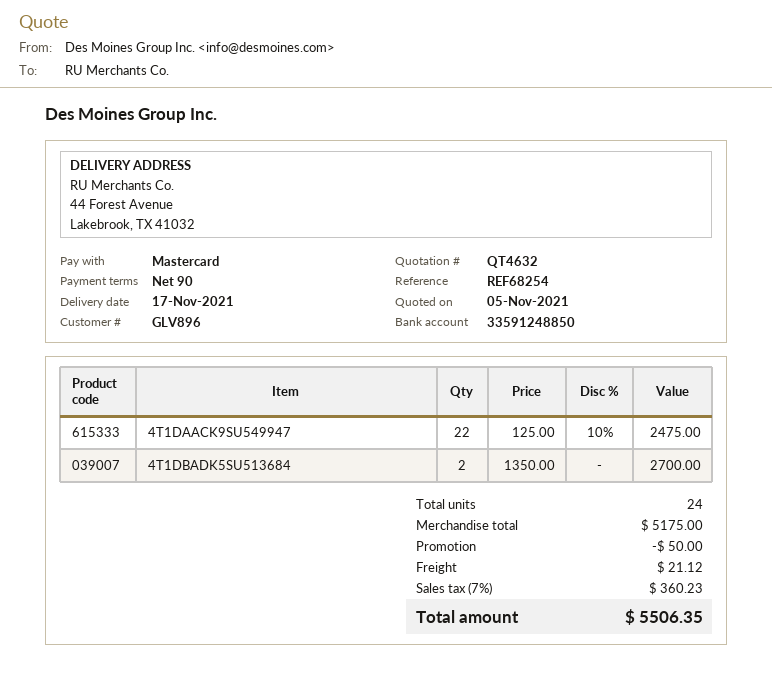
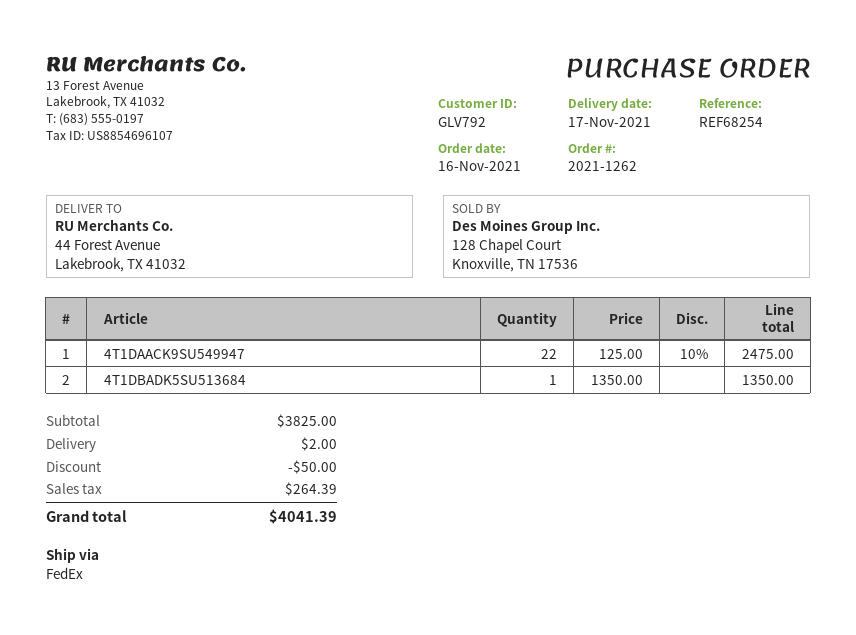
customer number: GLV896 -> GLV792
4T1DBADK5SU513684: 2 x 1350.00 = 2700.00 -> 1 x 1350.00 = 1350.00
subtotal: 5175.00 -> 3825.00
shipping: 21.12 -> 2.00
tax: 360.23 -> 264.39
total: 5506.35 -> 4041.39

